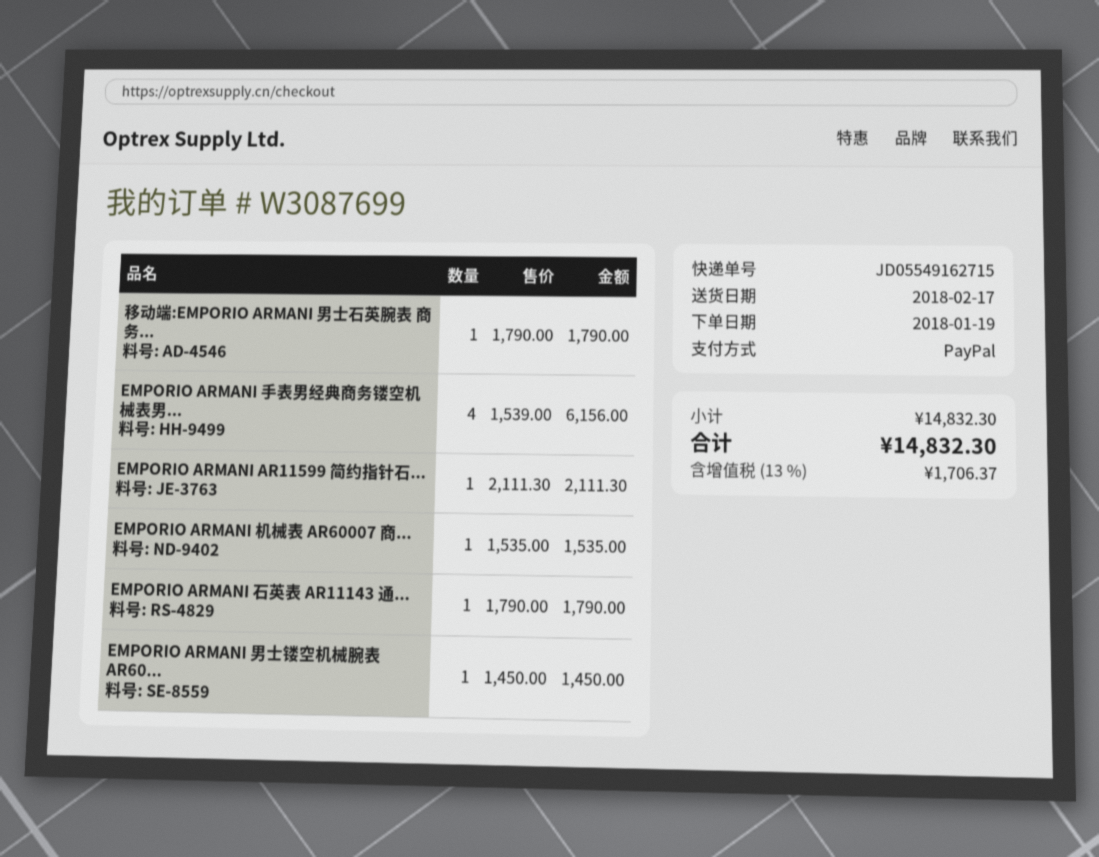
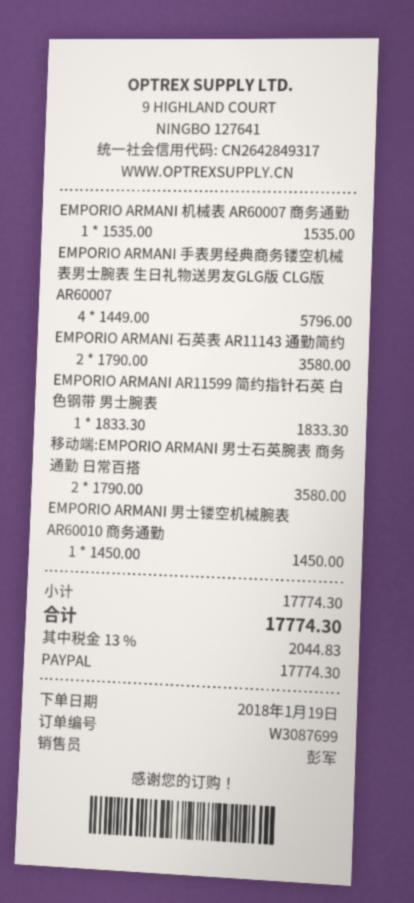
移动端:EMPORIO ARMANI 男士石英腕表 商务...: 1 x 1790.00 = 1790.00 -> 2 x 1790.00 = 3580.00
EMPORIO ARMANI 手表男经典商务镂空机械表男...: 4 x 1539.00 = 6156.00 -> 4 x 1449.00 = 5796.00
EMPORIO ARMANI AR11599 简约指针石...: 1 x 2111.30 = 2111.30 -> 1 x 1833.30 = 1833.30
EMPORIO ARMANI 石英表 AR11143 通...: 1 x 1790.00 = 1790.00 -> 2 x 1790.00 = 3580.00
subtotal: 14832.30 -> 17774.30
tax: 13% = 1706.37 -> 13% = 2044.83
total: 14832.30 -> 17774.30

